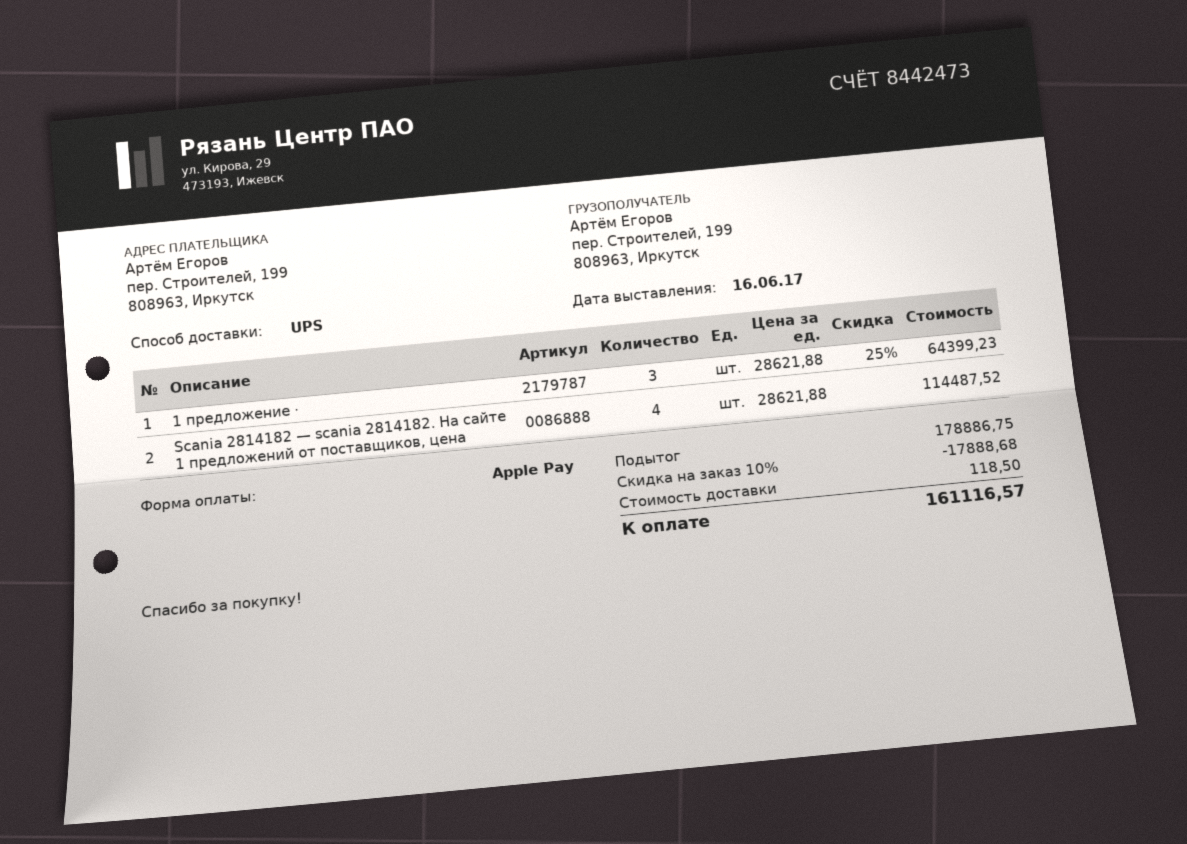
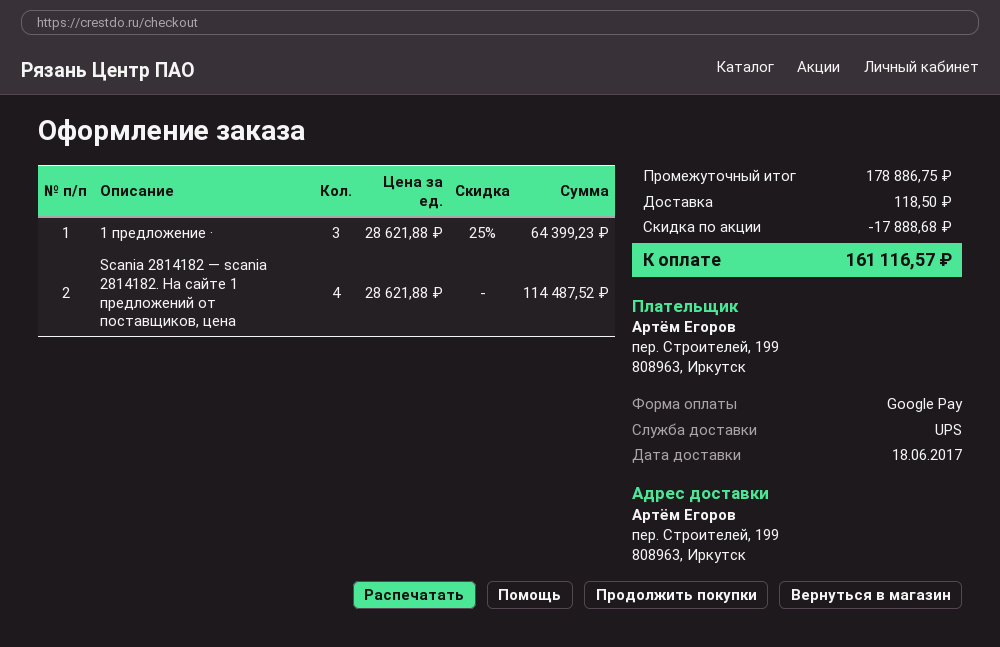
payment method: Apple Pay -> Google Pay

